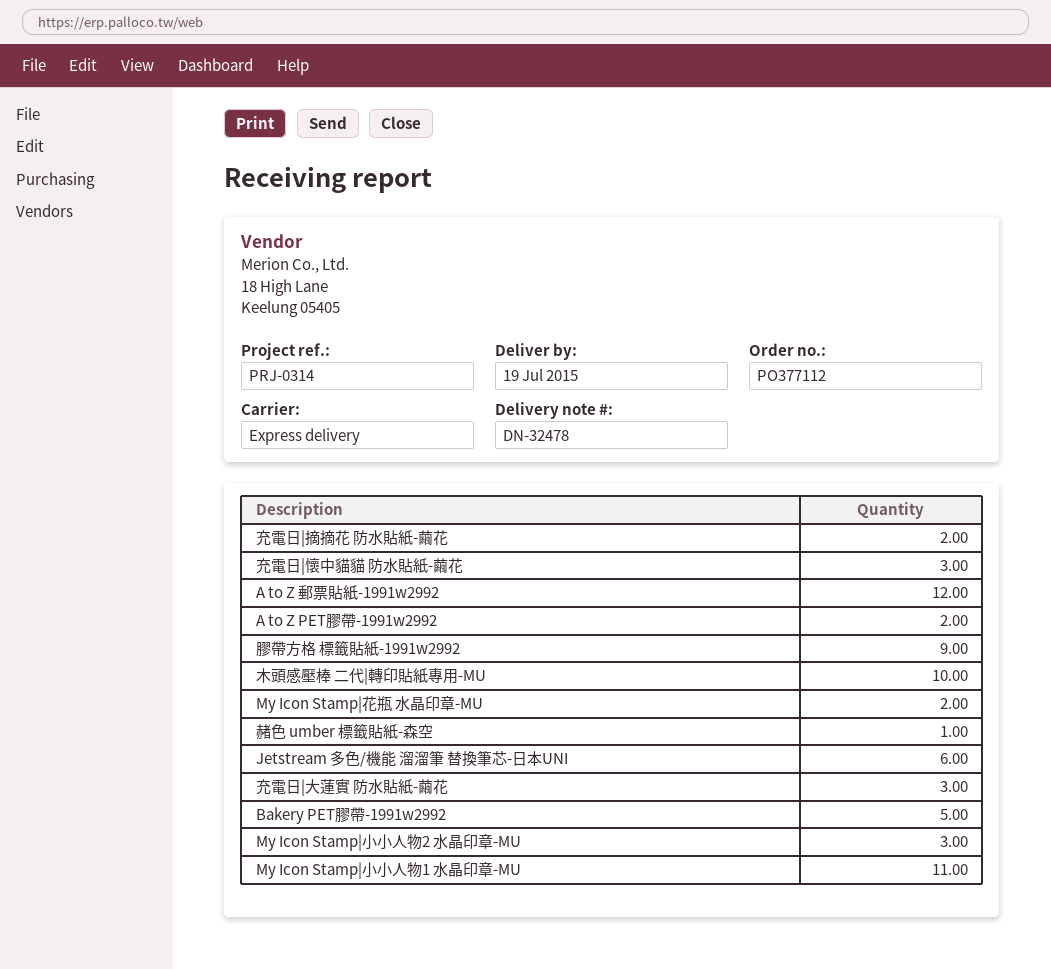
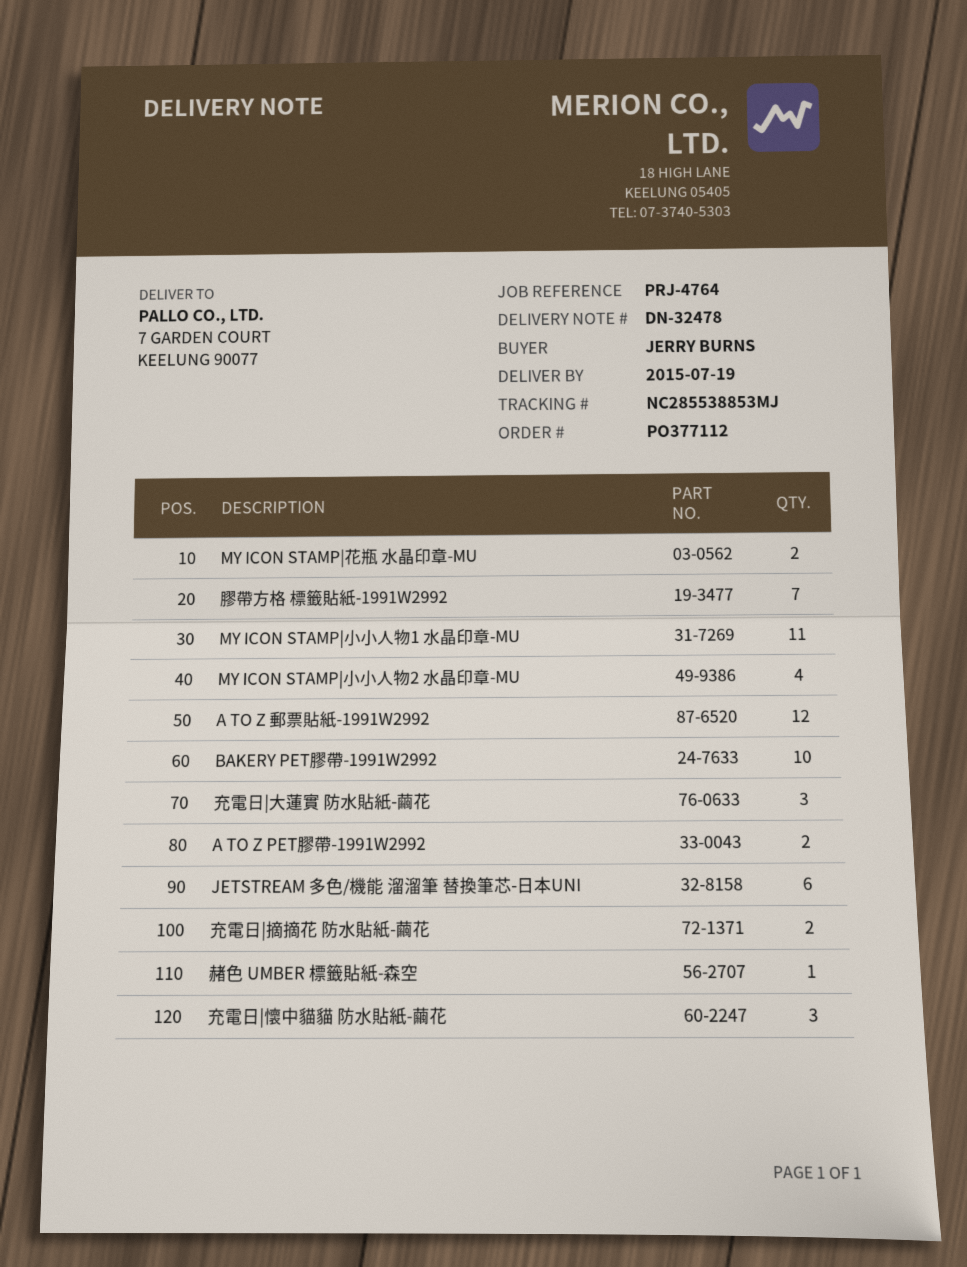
reference: PRJ-0314 -> PRJ-4764
膠帶方格 標籤貼紙-1991w2992: 9 -> 7
木頭感壓棒 二代|轉印貼紙專用-MU: 10 -> none
Bakery PET膠帶-1991w2992: 5 -> 10
My Icon Stamp|小小人物2 水晶印章-MU: 3 -> 4

